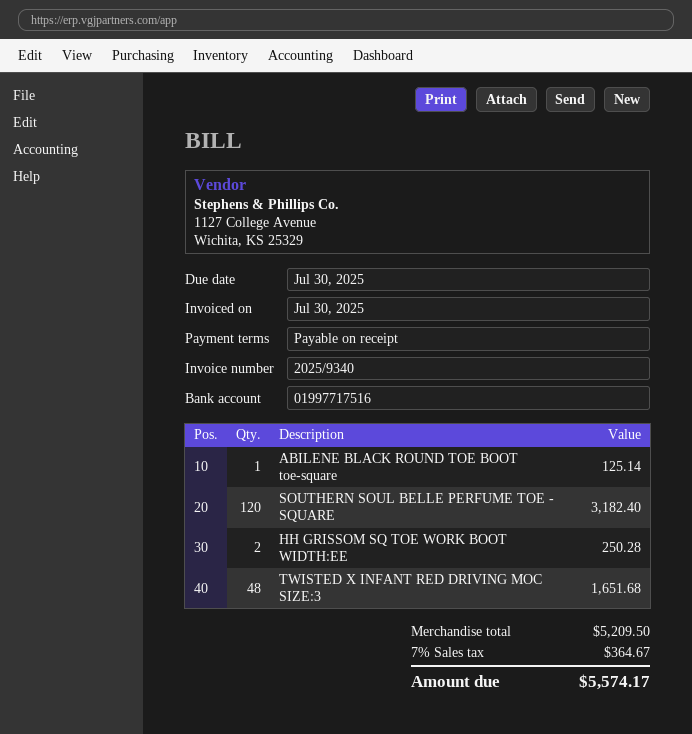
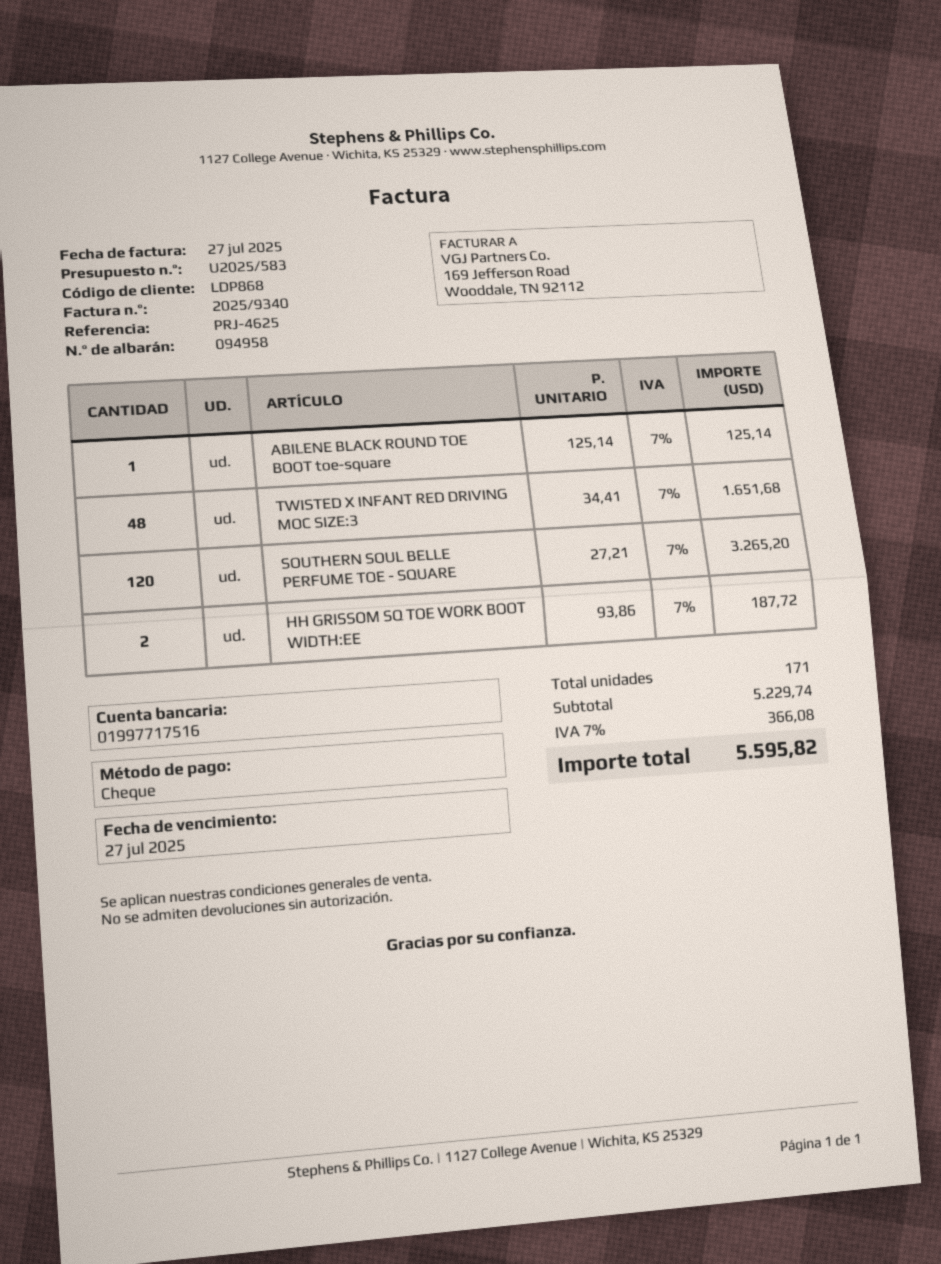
invoice date: 2025-07-30 -> 2025-07-27
due date: 2025-07-30 -> 2025-07-27
SOUTHERN SOUL BELLE PERFUME TOE - SQUARE: 120 for 3182.40 -> 120 for 3265.20
HH GRISSOM SQ TOE WORK BOOT WIDTH:EE: 2 for 250.28 -> 2 for 187.72
subtotal: 5209.50 -> 5229.74
tax: 7% = 364.67 -> 7% = 366.08
total: 5574.17 -> 5595.82

